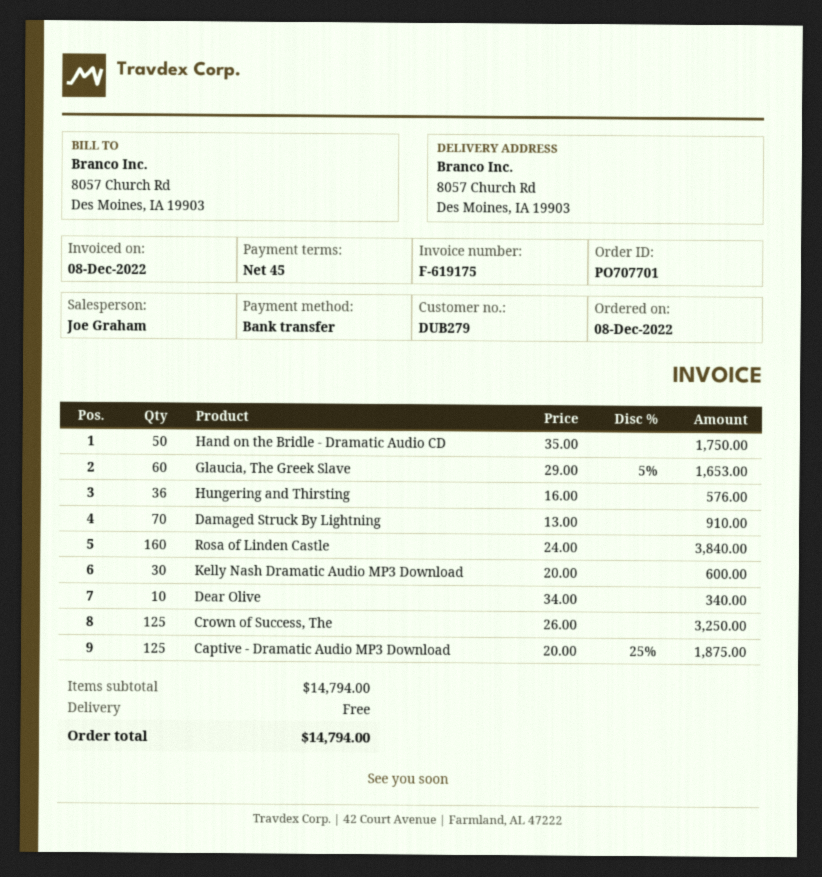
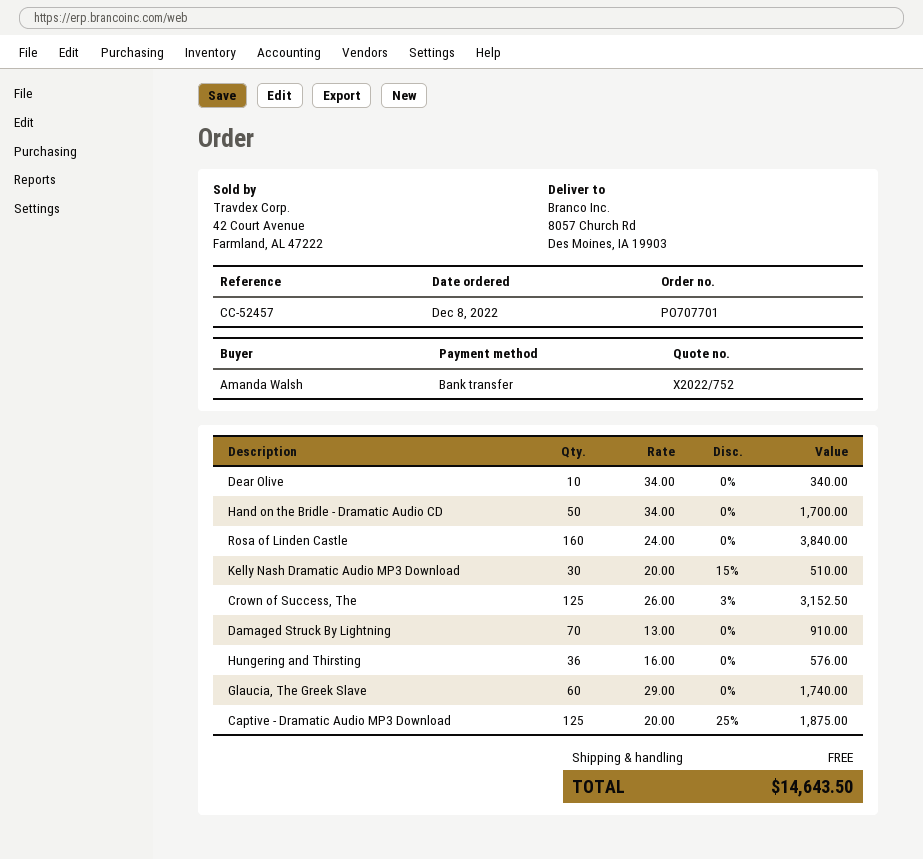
Hand on the Bridle - Dramatic Audio CD: 50 x 35.00 = 1750.00 -> 50 x 34.00 = 1700.00
Glaucia, The Greek Slave: 60 x 29.00 - 5% = 1653.00 -> 60 x 29.00 = 1740.00
Kelly Nash Dramatic Audio MP3 Download: 30 x 20.00 = 600.00 -> 30 x 20.00 - 15% = 510.00
Crown of Success, The: 125 x 26.00 = 3250.00 -> 125 x 26.00 - 3% = 3152.50
total: 14794.00 -> 14643.50

